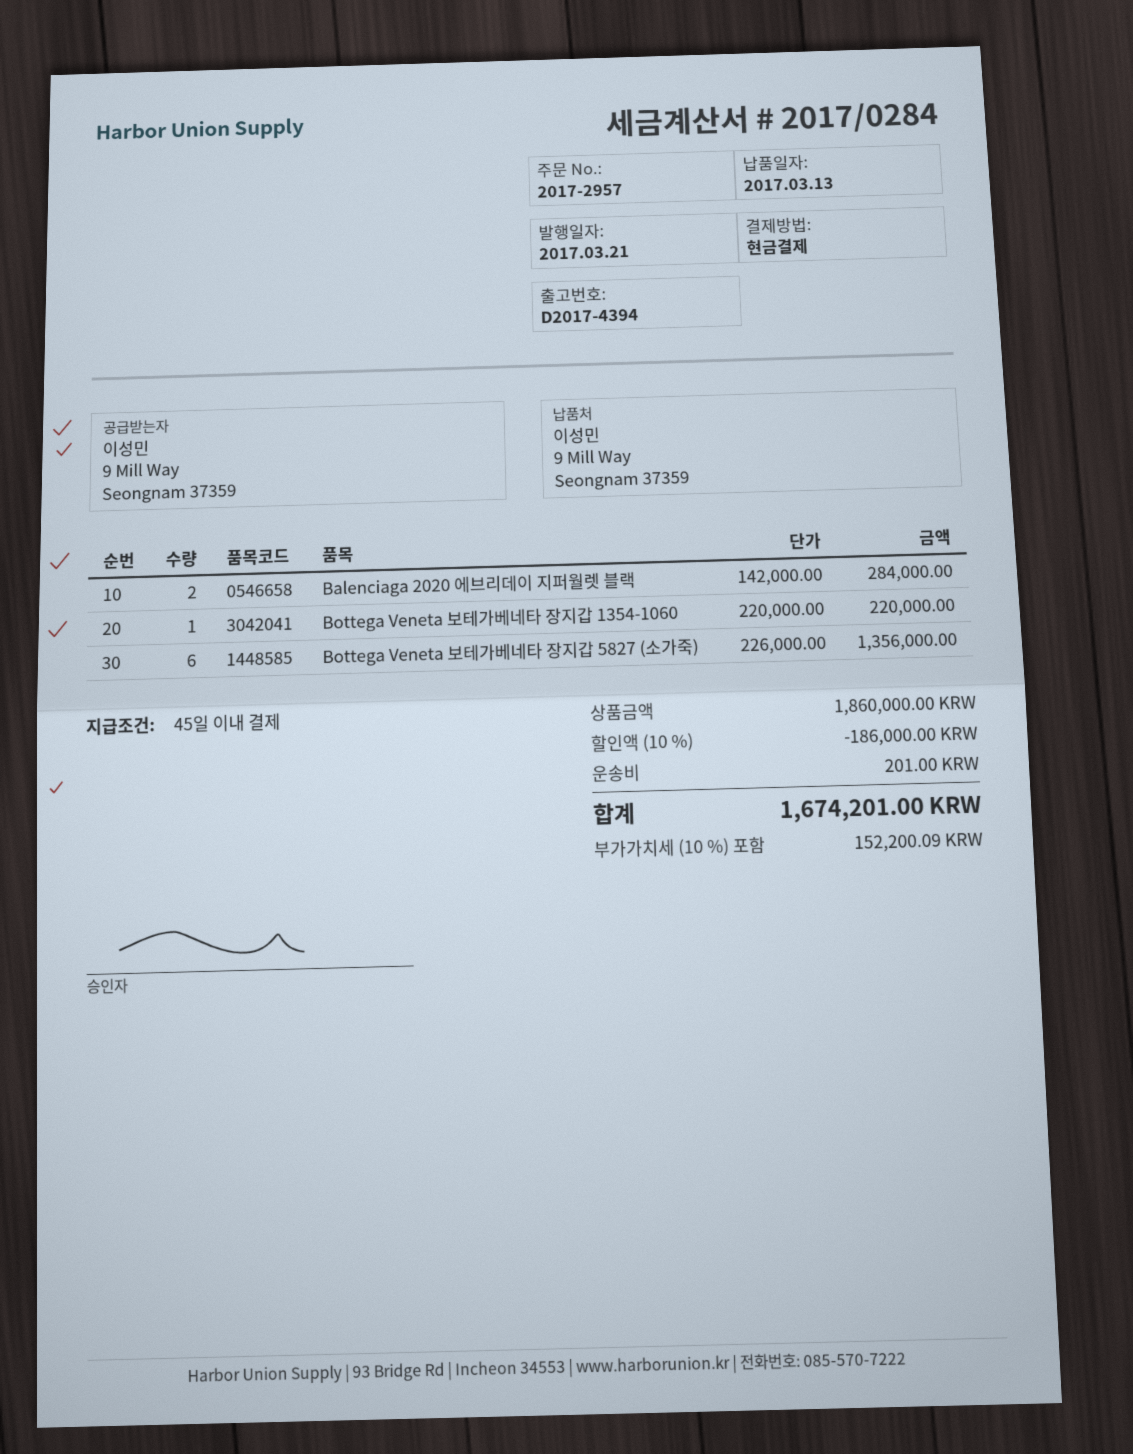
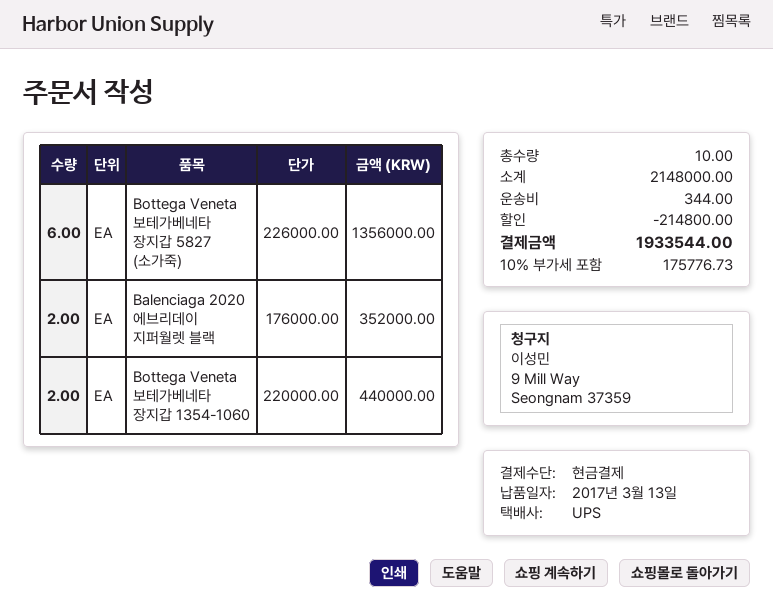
Balenciaga 2020 에브리데이 지퍼월렛 블랙: 2 x 142000.00 = 284000.00 -> 2 x 176000.00 = 352000.00
Bottega Veneta 보테가베네타 장지갑 1354-1060: 1 x 220000.00 = 220000.00 -> 2 x 220000.00 = 440000.00
subtotal: 1860000.00 -> 2148000.00
discount: 186000.00 -> 214800.00
shipping: 201.00 -> 344.00
tax: 10% = 152200.09 -> 10% = 175776.73
total: 1674201.00 -> 1933544.00

